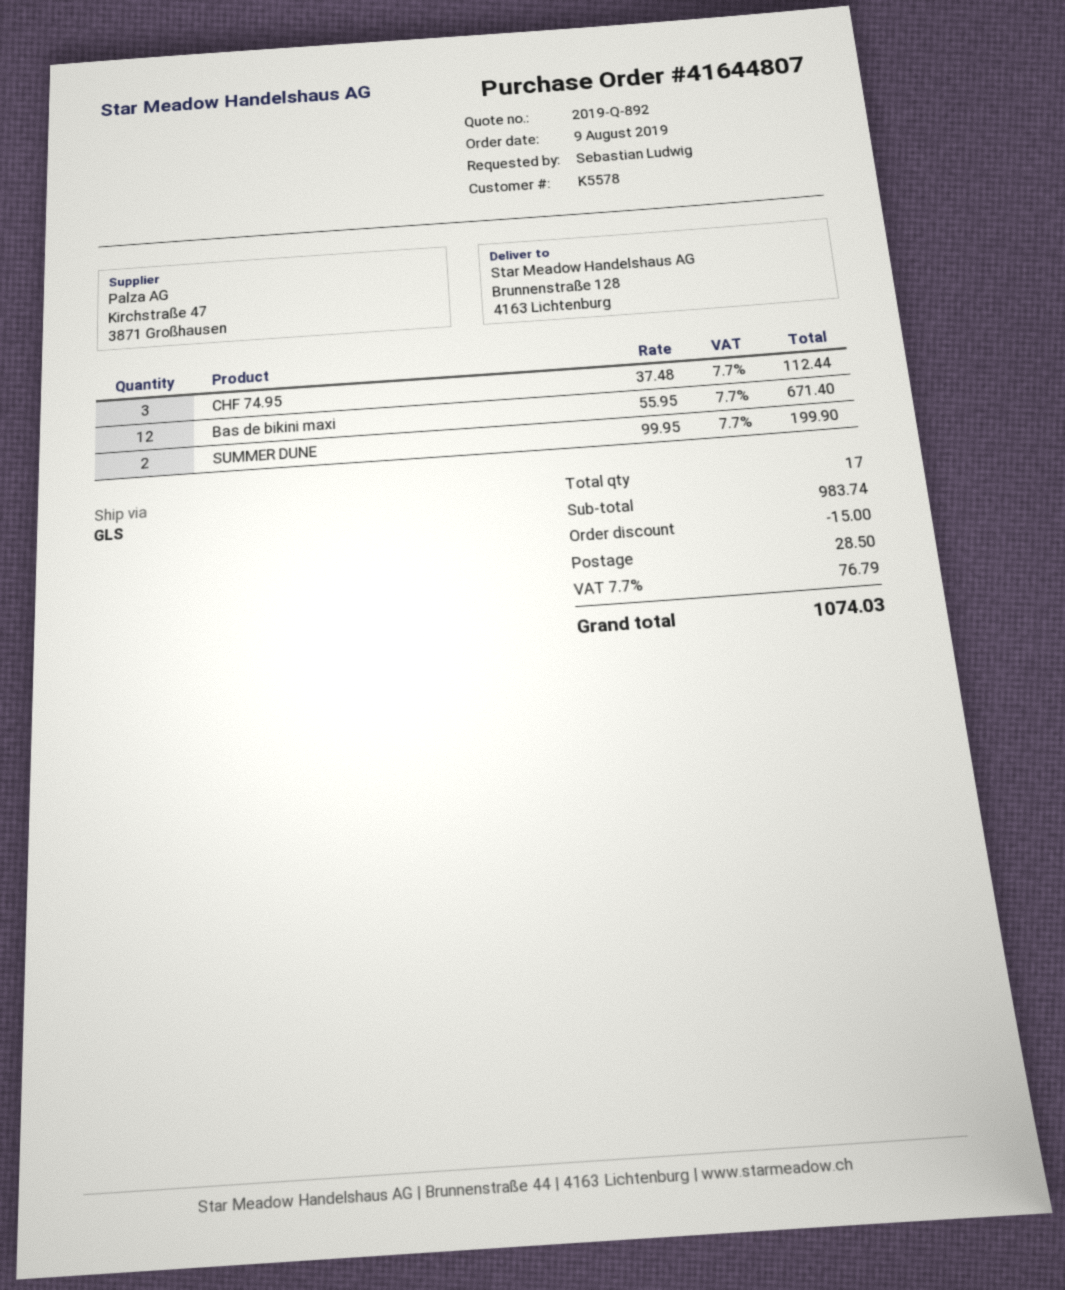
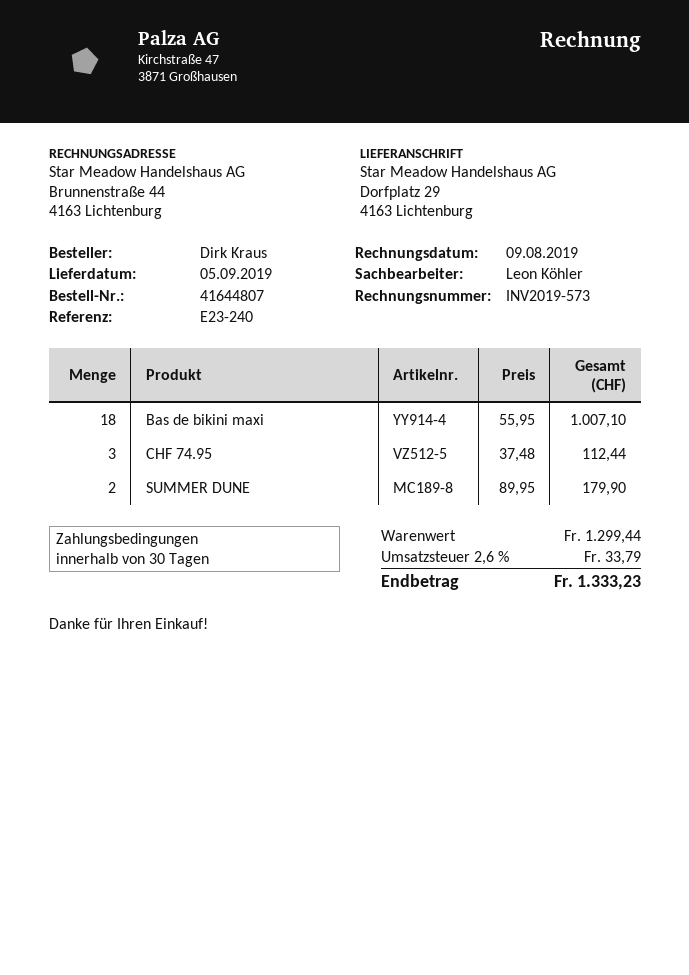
ordered by: Sebastian Ludwig -> Dirk Kraus
ship to: Brunnenstraße 128, 4163 Lichtenburg -> Dorfplatz 29, 4163 Lichtenburg
Bas de bikini maxi: 12 x 55.95 = 671.40 -> 18 x 55.95 = 1007.10
SUMMER DUNE: 2 x 99.95 = 199.90 -> 2 x 89.95 = 179.90
subtotal: 983.74 -> 1299.44
discount: 15.00 -> none
shipping: 28.50 -> none
tax: 7.7% = 76.79 -> 2.6% = 33.79
total: 1074.03 -> 1333.23

